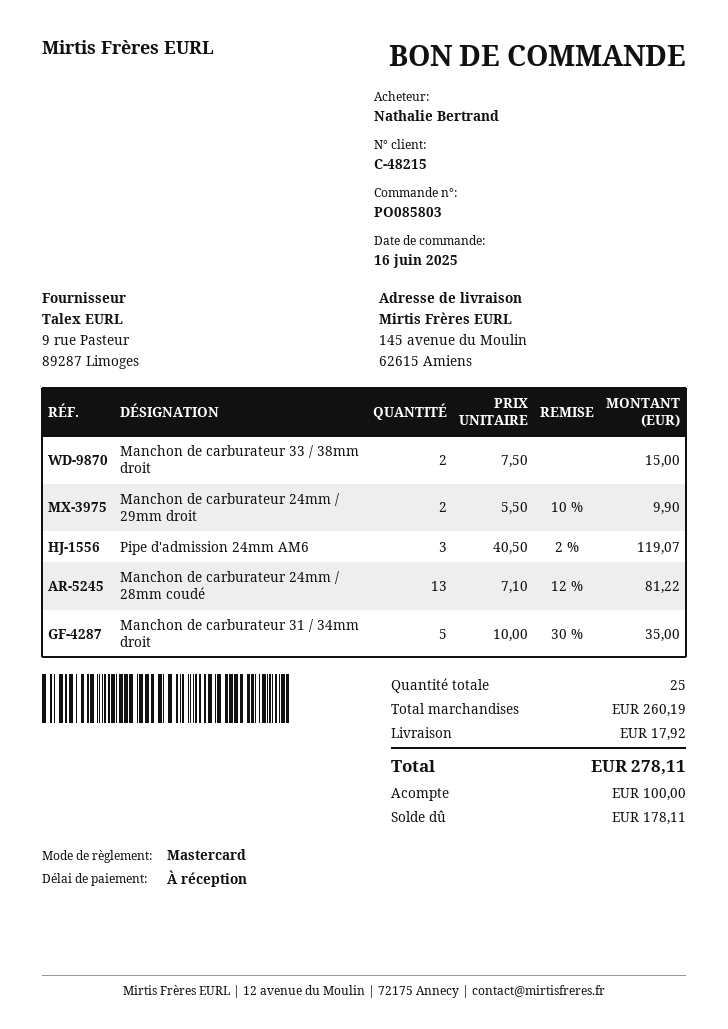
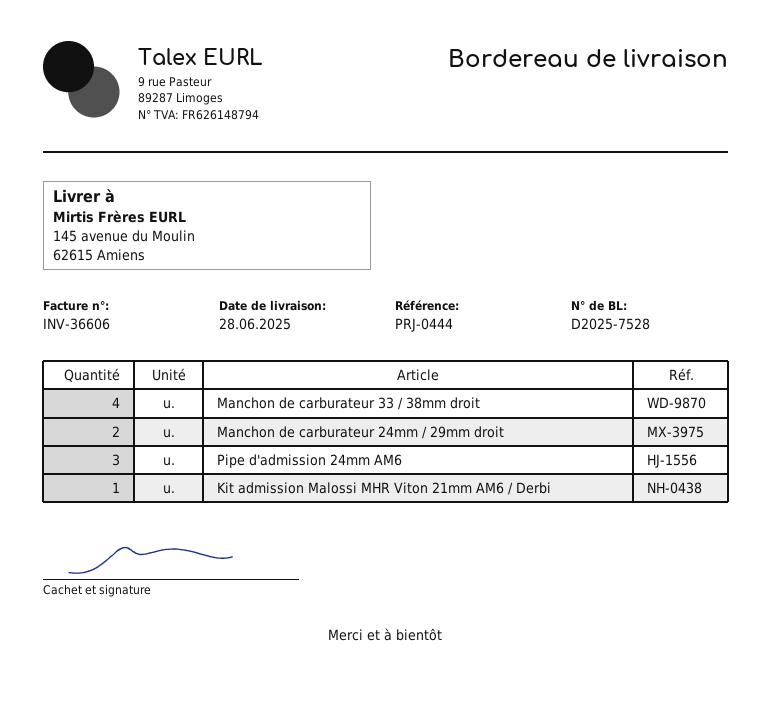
Manchon de carburateur 33 / 38mm droit: 2 -> 4
Manchon de carburateur 24mm / 28mm coudé: 13 -> none
Manchon de carburateur 31 / 34mm droit: 5 -> none
Kit admission Malossi MHR Viton 21mm AM6 / Derbi: none -> 1

